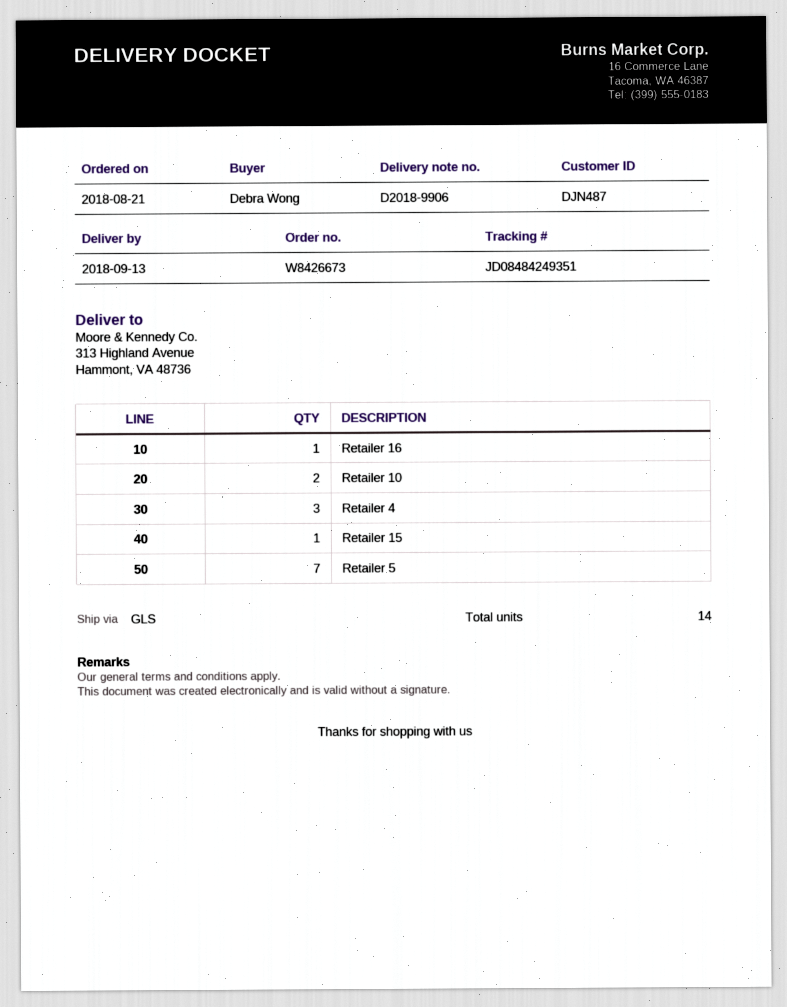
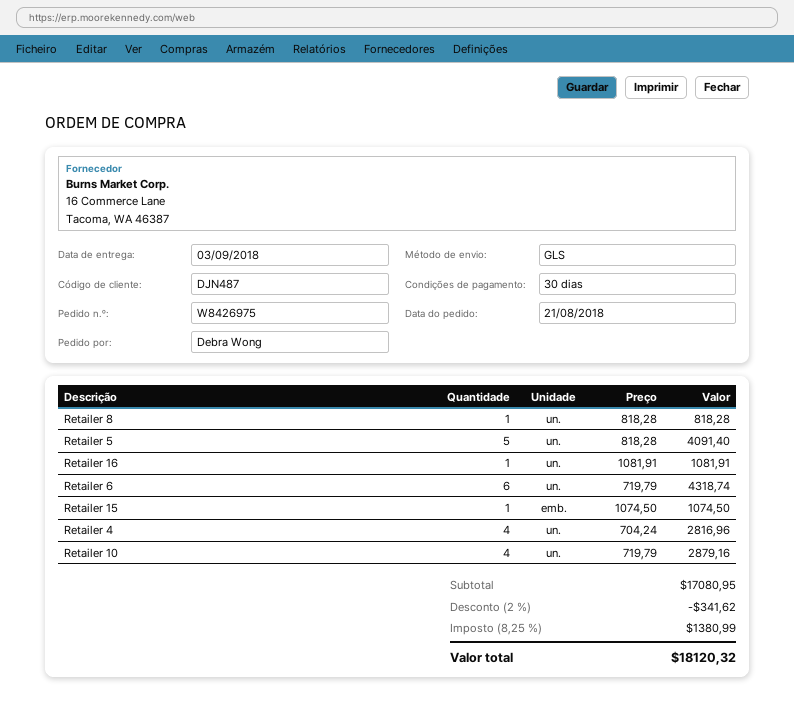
order number: W8426673 -> W8426975
delivery date: 2018-09-13 -> 2018-09-03
Retailer 10: 2 -> 4
Retailer 4: 3 -> 4
Retailer 5: 7 -> 5
Retailer 8: none -> 1
Retailer 6: none -> 6

